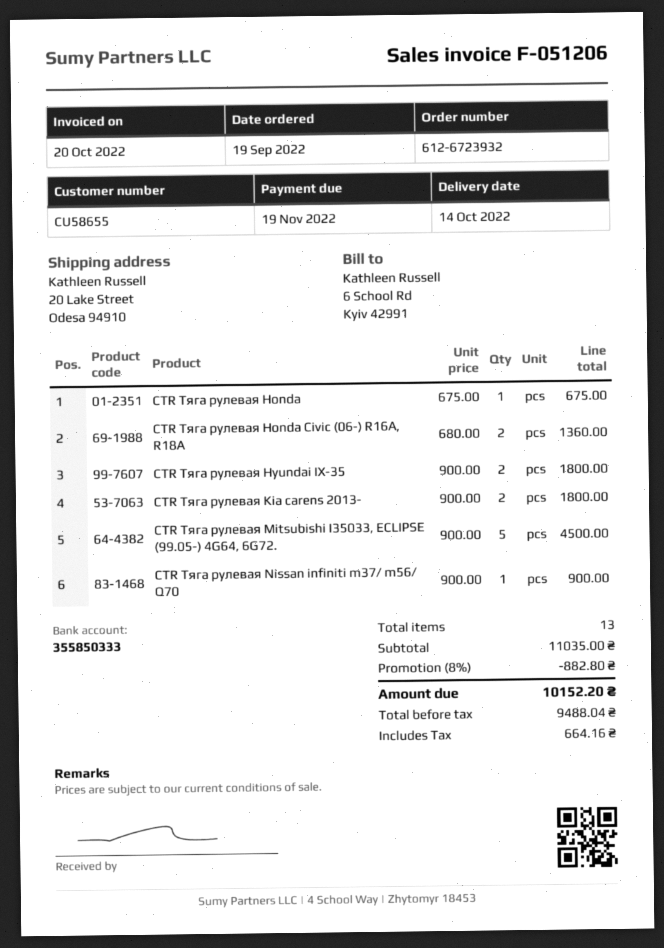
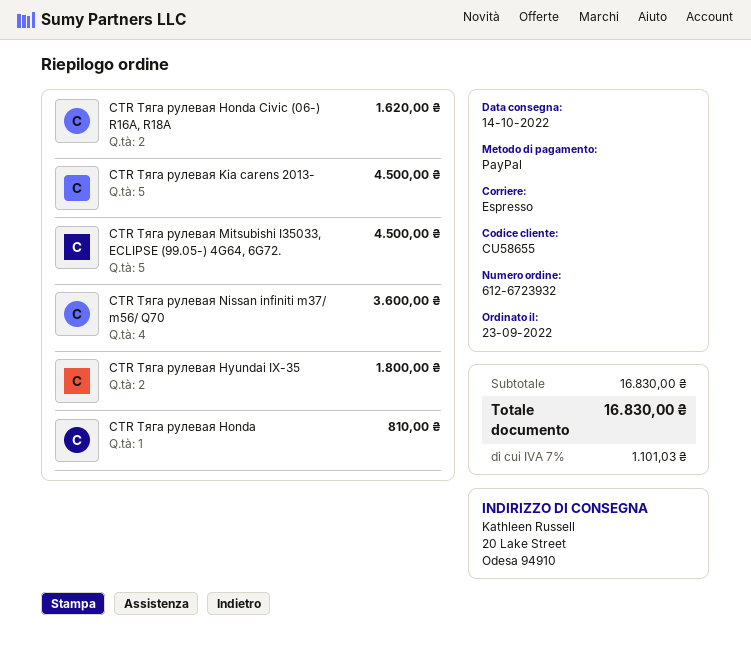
order date: 2022-09-19 -> 2022-09-23
CTR Тяга рулевая Honda: 1 for 675.00 -> 1 for 810.00
CTR Тяга рулевая Honda Civic (06-) R16A, R18A: 2 for 1360.00 -> 2 for 1620.00
CTR Тяга рулевая Kia carens 2013-: 2 for 1800.00 -> 5 for 4500.00
CTR Тяга рулевая Nissan infiniti m37/ m56/ Q70: 1 for 900.00 -> 4 for 3600.00
subtotal: 11035.00 -> 16830.00
discount: 8% = 882.80 -> none
tax: 664.16 -> 1101.03
total: 10152.20 -> 16830.00

